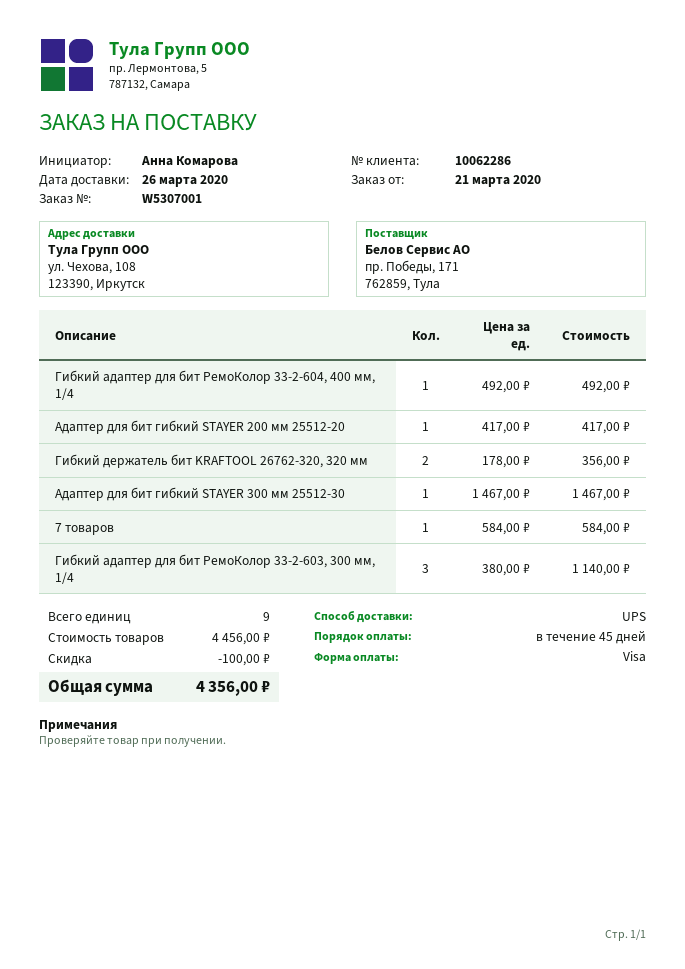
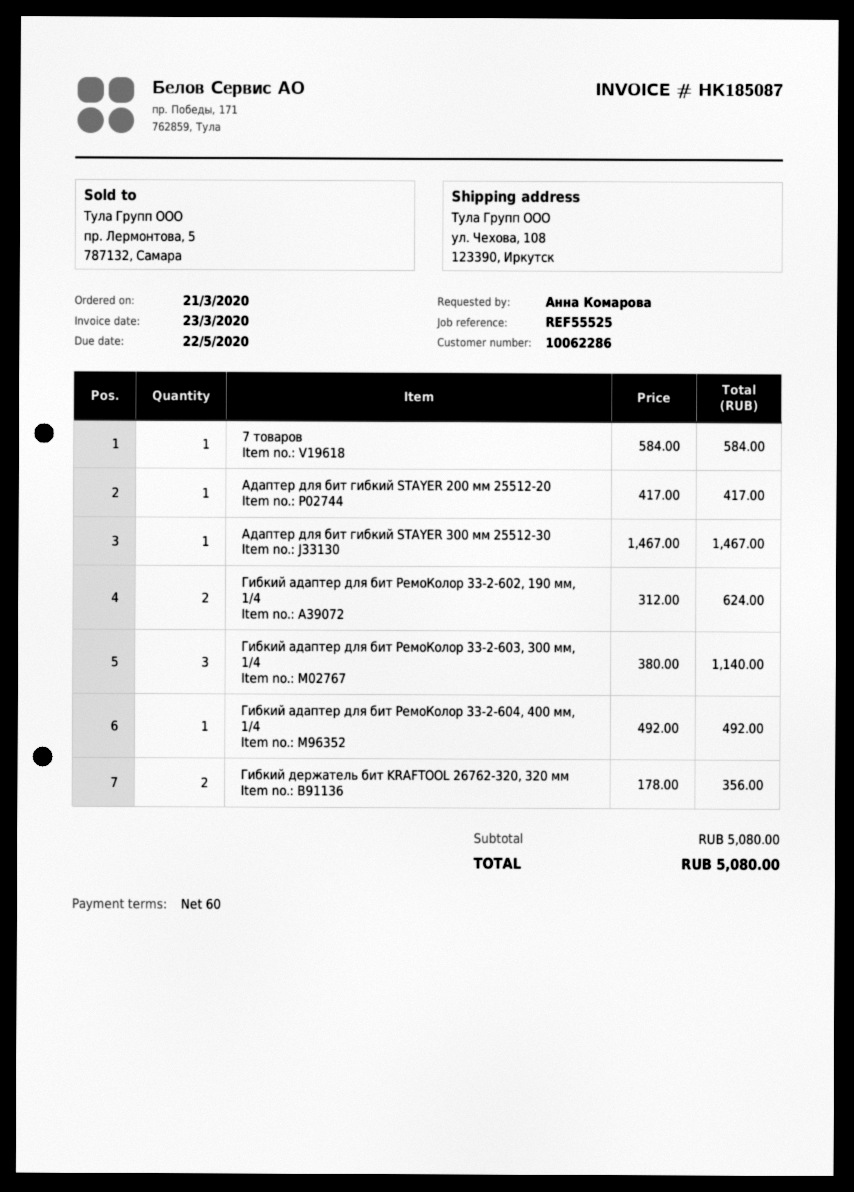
payment terms: 45 days -> 60 days
Гибкий адаптер для бит РемоКолор 33-2-602, 190 мм, 1/4: none -> 2 x 312.00 = 624.00
subtotal: 4456.00 -> 5080.00
discount: 100.00 -> none
total: 4356.00 -> 5080.00

